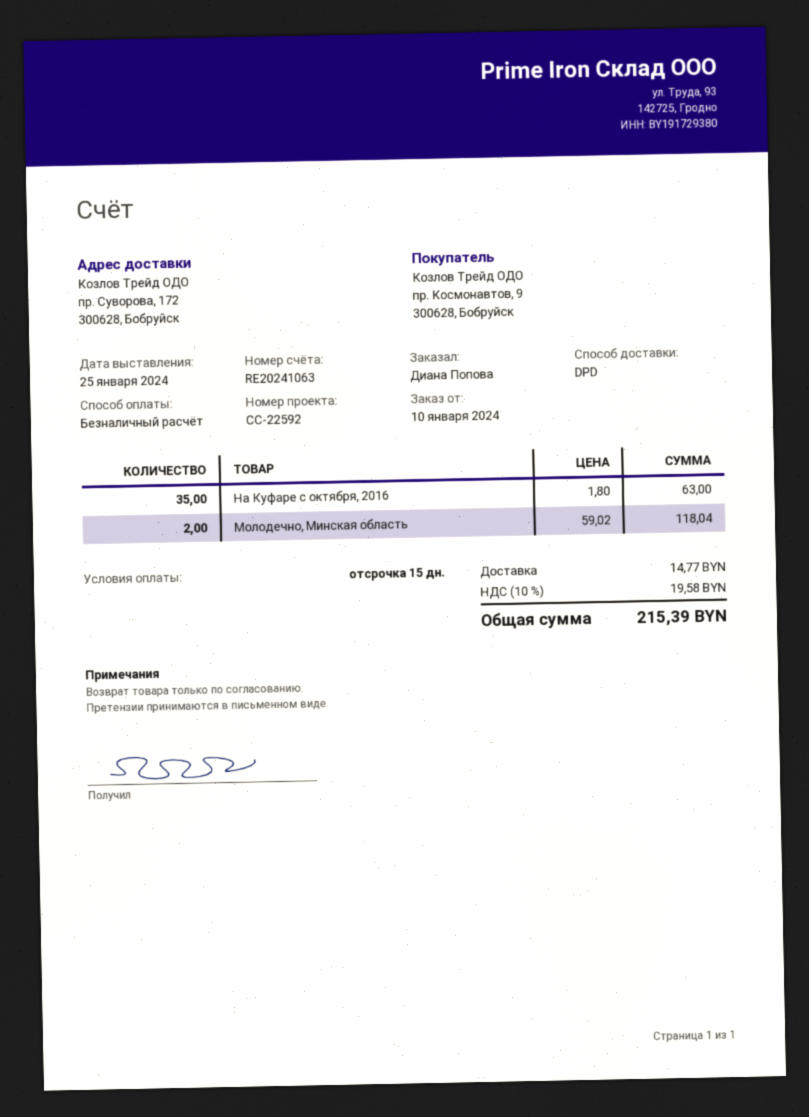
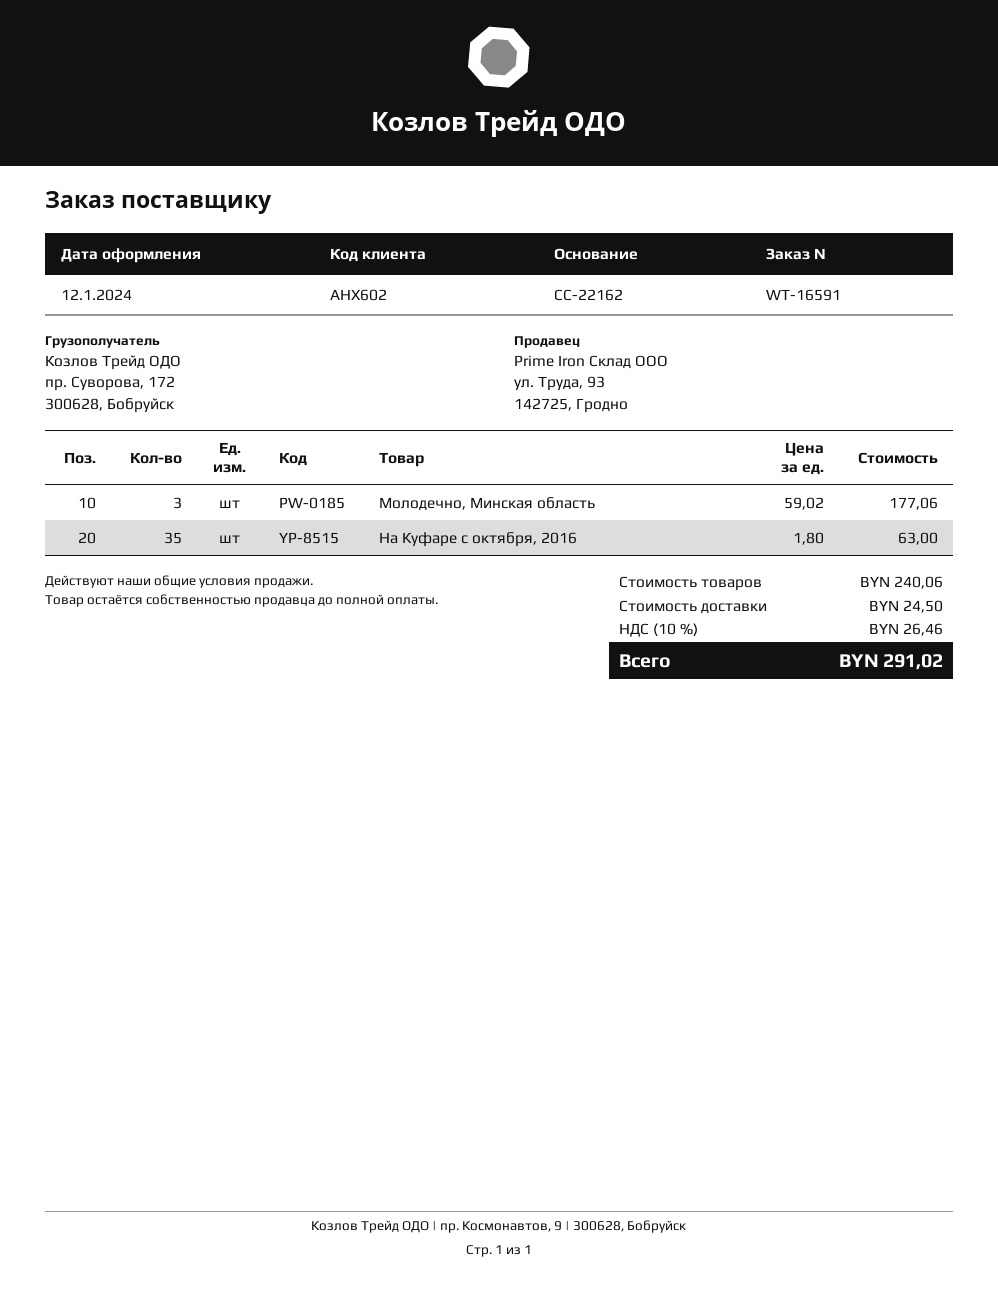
order date: 2024-01-10 -> 2024-01-12
reference: CC-22592 -> CC-22162
Молодечно, Минская область: 2 x 59.02 = 118.04 -> 3 x 59.02 = 177.06
shipping: 14.77 -> 24.50
tax: 10% = 19.58 -> 10% = 26.46
total: 215.39 -> 291.02

